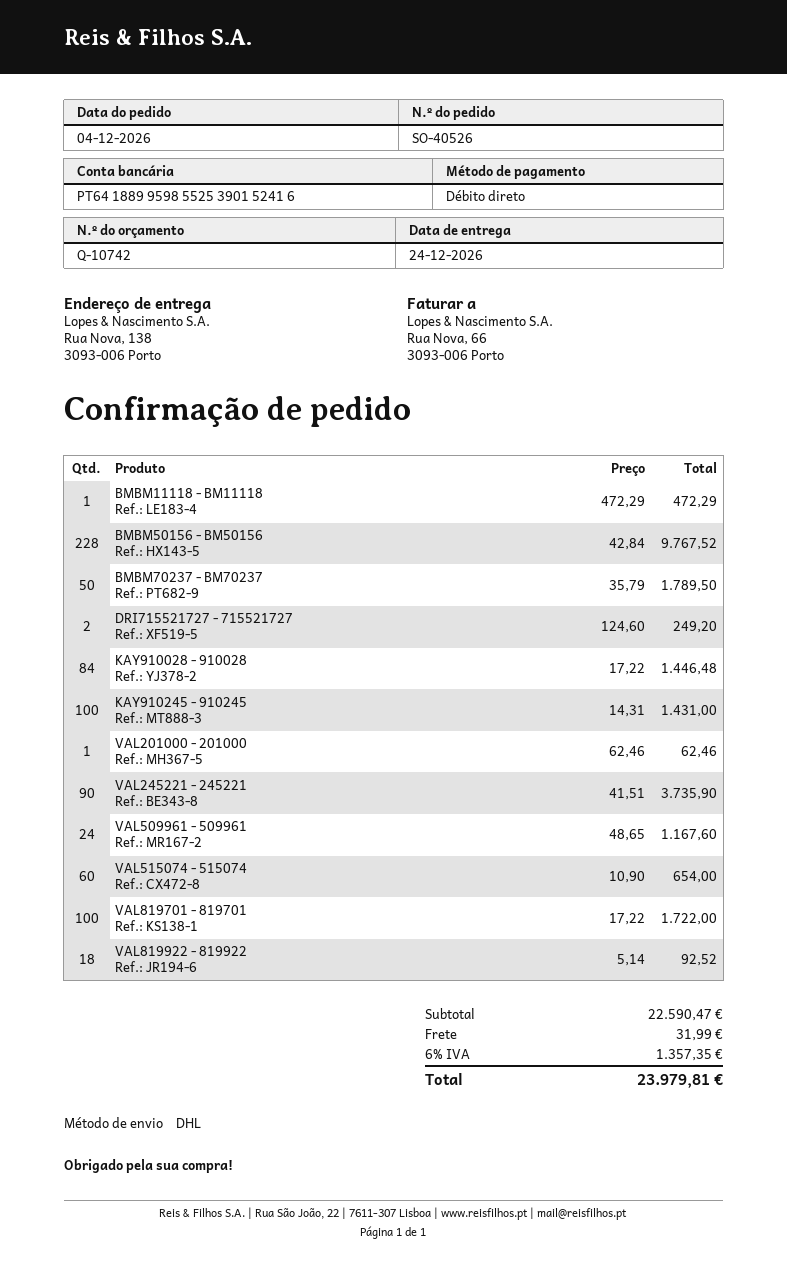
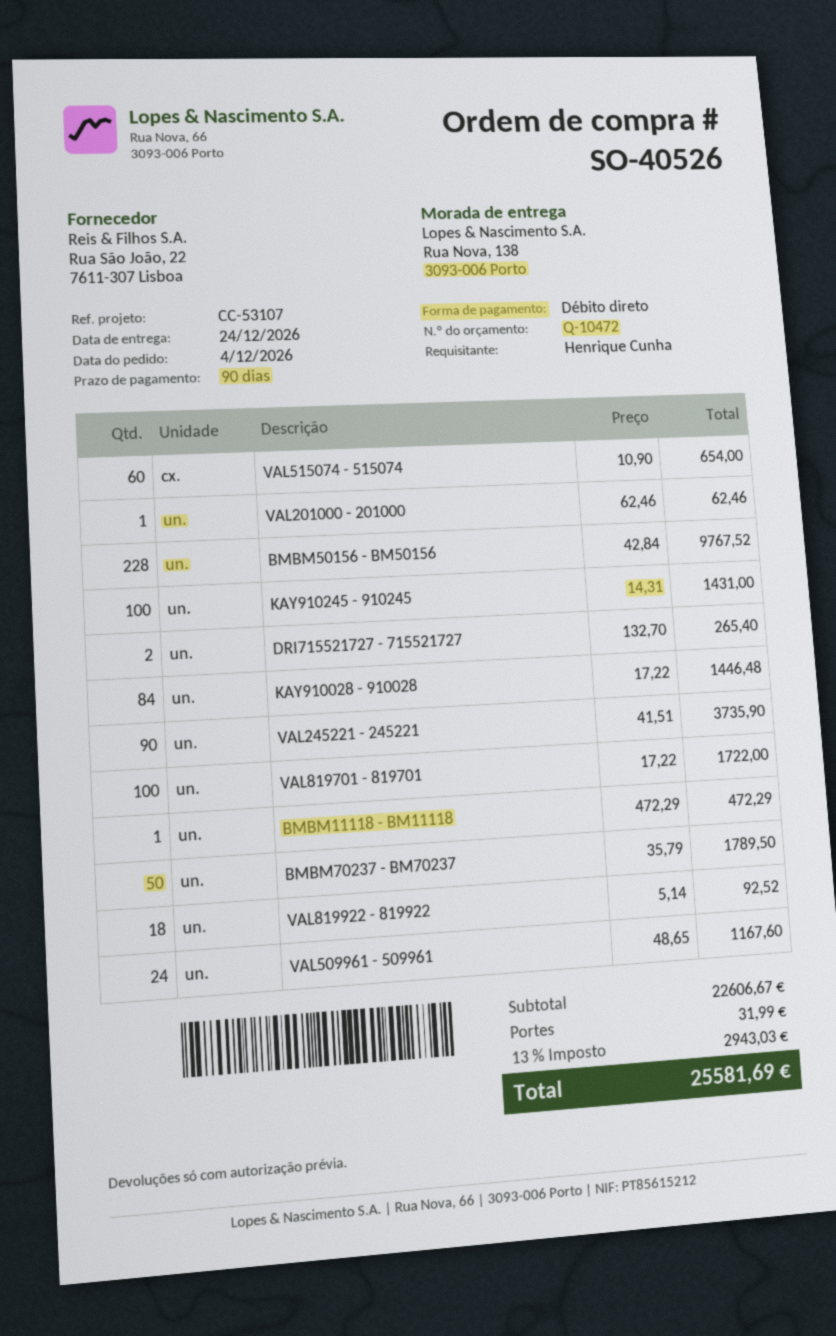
quote number: Q-10742 -> Q-10472
DRI715521727 - 715521727: 2 x 124.60 = 249.20 -> 2 x 132.70 = 265.40
subtotal: 22590.47 -> 22606.67
tax: 6% = 1357.35 -> 13% = 2943.03
total: 23979.81 -> 25581.69

